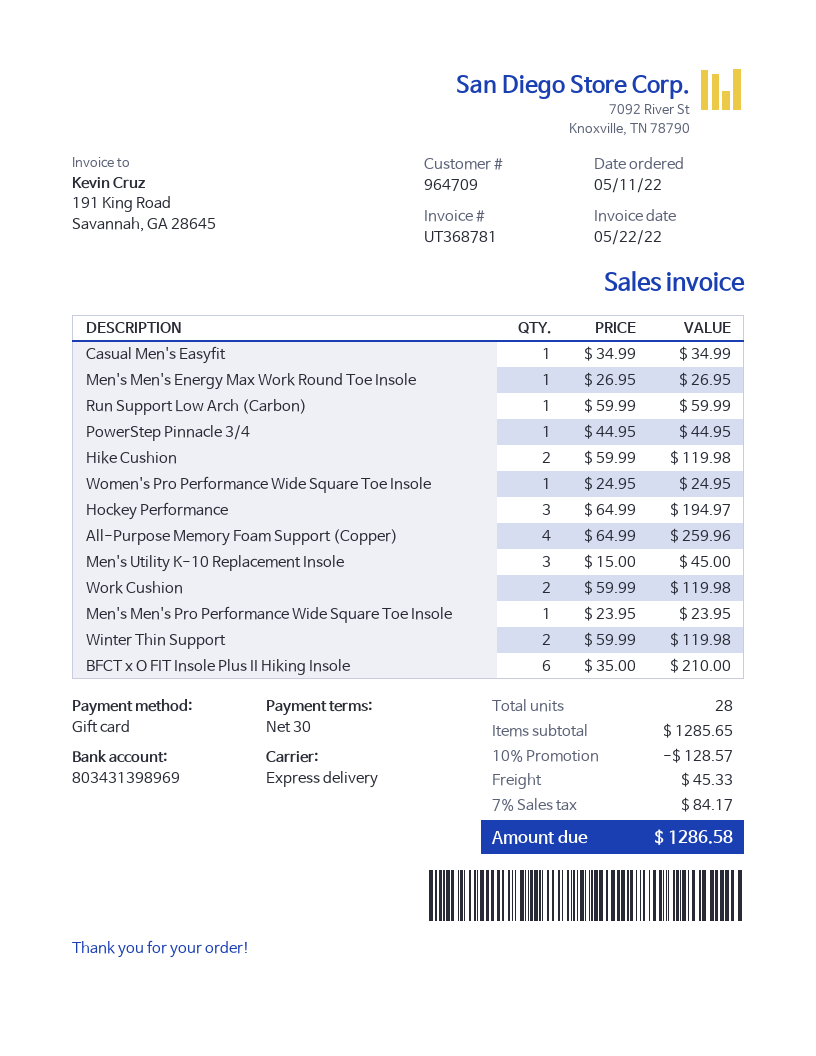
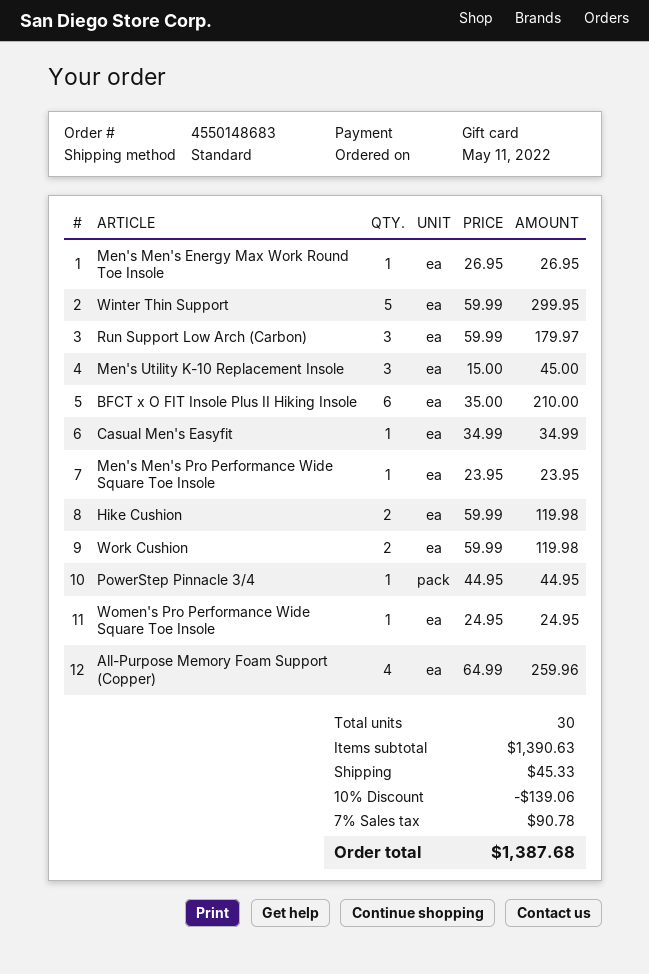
shipping method: express -> standard
Run Support Low Arch (Carbon): 1 x 59.99 = 59.99 -> 3 x 59.99 = 179.97
Hockey Performance: 3 x 64.99 = 194.97 -> none
Winter Thin Support: 2 x 59.99 = 119.98 -> 5 x 59.99 = 299.95
total quantity: 28 -> 30
subtotal: 1285.65 -> 1390.63
discount: 10% = 128.57 -> 10% = 139.06
tax: 7% = 84.17 -> 7% = 90.78
total: 1286.58 -> 1387.68

